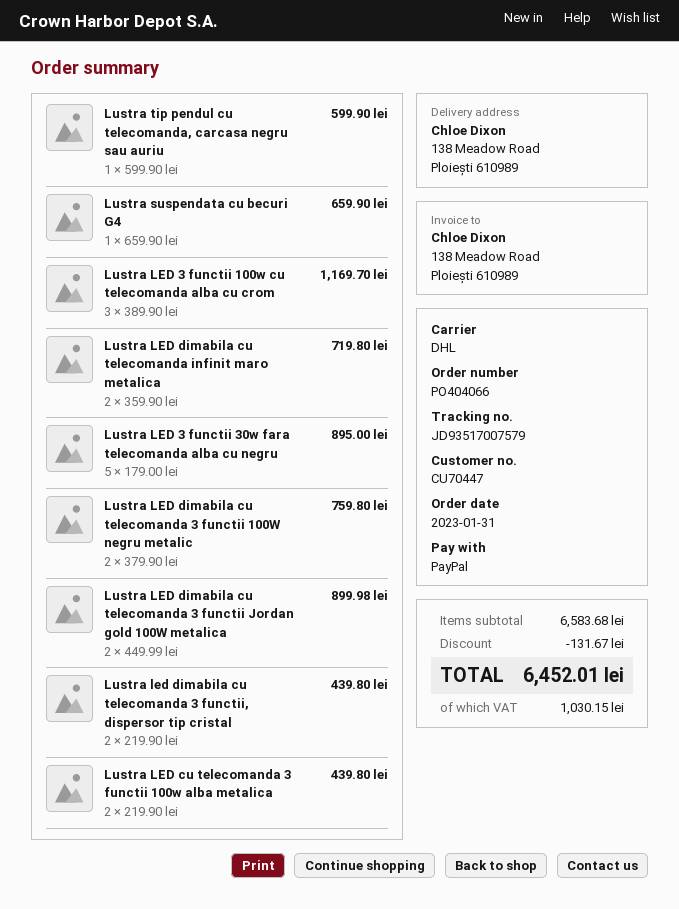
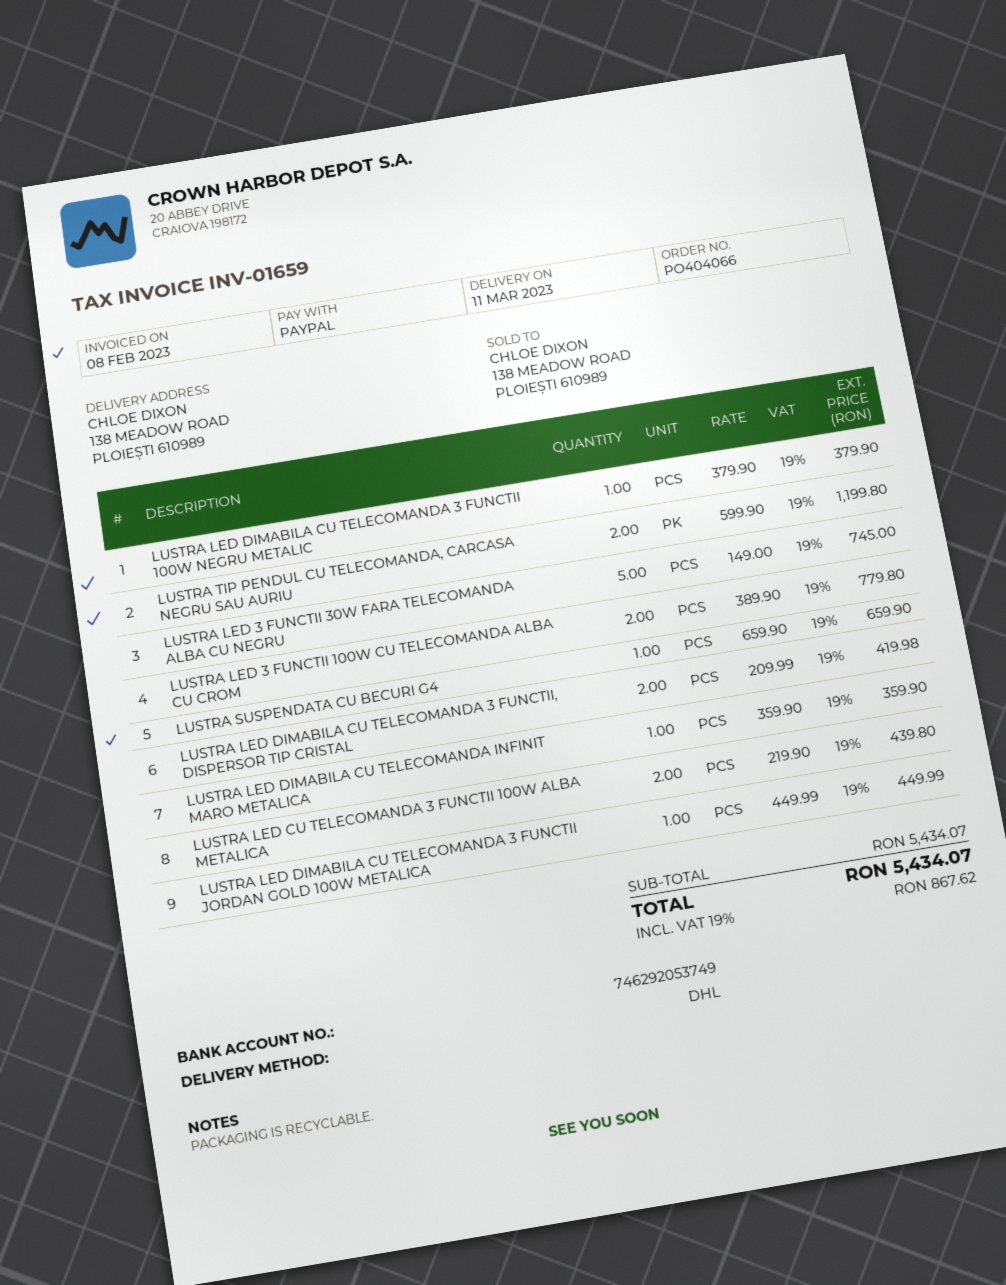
Lustra tip pendul cu telecomanda, carcasa negru sau auriu: 1 x 599.90 = 599.90 -> 2 x 599.90 = 1199.80
Lustra LED 3 functii 100w cu telecomanda alba cu crom: 3 x 389.90 = 1169.70 -> 2 x 389.90 = 779.80
Lustra LED dimabila cu telecomanda infinit maro metalica: 2 x 359.90 = 719.80 -> 1 x 359.90 = 359.90
Lustra LED 3 functii 30w fara telecomanda alba cu negru: 5 x 179.00 = 895.00 -> 5 x 149.00 = 745.00
Lustra LED dimabila cu telecomanda 3 functii 100W negru metalic: 2 x 379.90 = 759.80 -> 1 x 379.90 = 379.90
Lustra LED dimabila cu telecomanda 3 functii Jordan gold 100W metalica: 2 x 449.99 = 899.98 -> 1 x 449.99 = 449.99
Lustra led dimabila cu telecomanda 3 functii, dispersor tip cristal: 2 x 219.90 = 439.80 -> 2 x 209.99 = 419.98
subtotal: 6583.68 -> 5434.07
discount: 131.67 -> none
tax: 1030.15 -> 867.62
total: 6452.01 -> 5434.07

